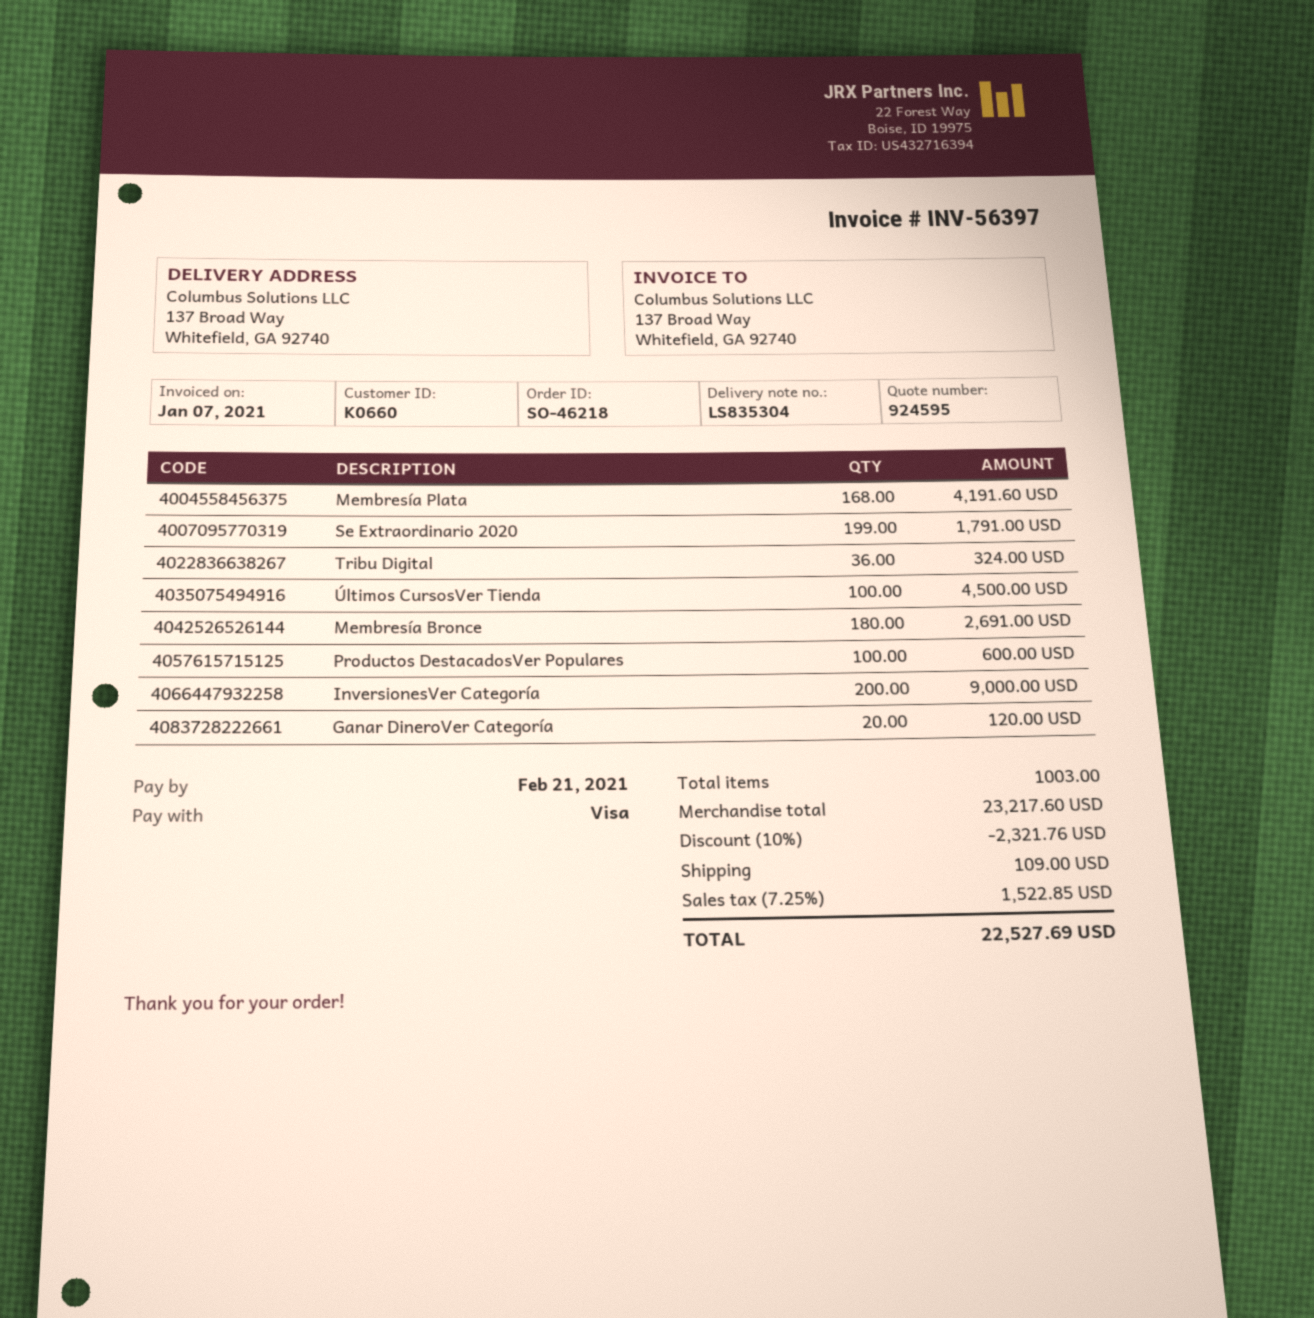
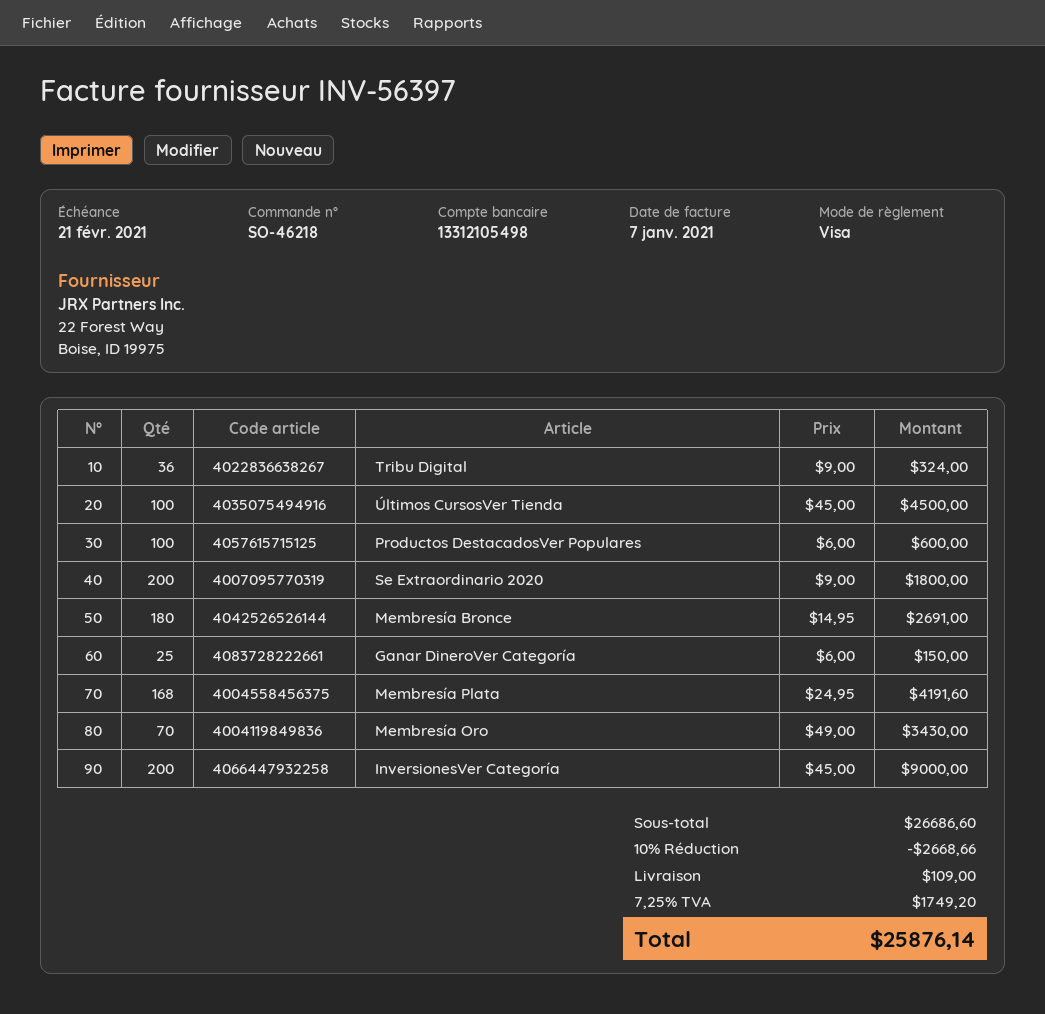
Se Extraordinario 2020: 199 for 1791.00 -> 200 for 1800.00
Ganar DineroVer Categoría: 20 for 120.00 -> 25 for 150.00
Membresía Oro: none -> 70 for 3430.00
subtotal: 23217.60 -> 26686.60
discount: 10% = 2321.76 -> 10% = 2668.66
tax: 7.25% = 1522.85 -> 7.25% = 1749.20
total: 22527.69 -> 25876.14

